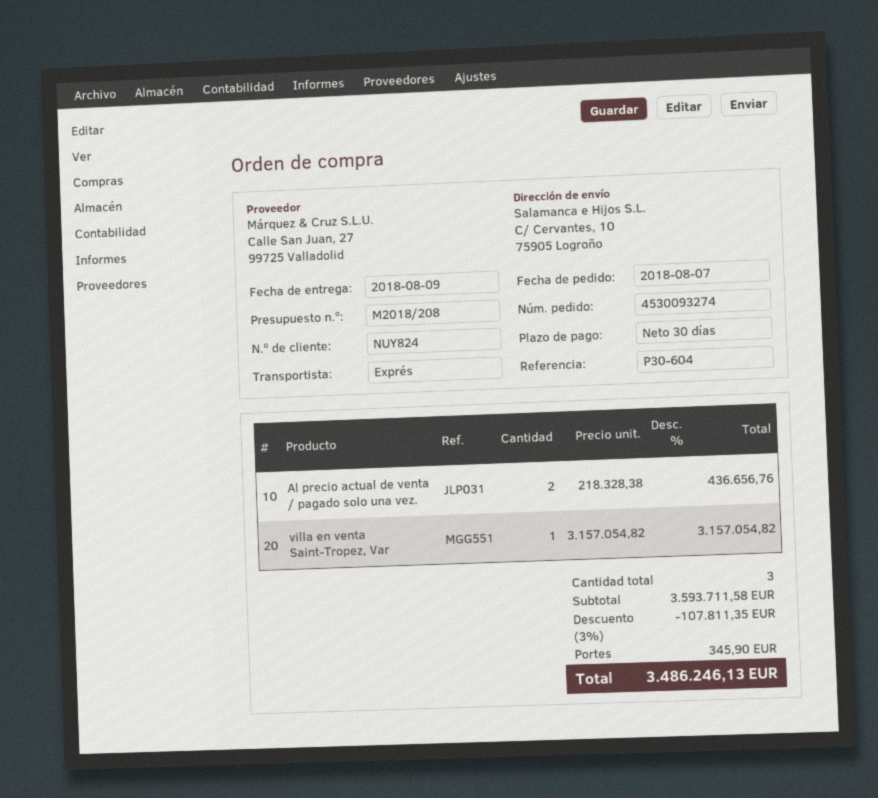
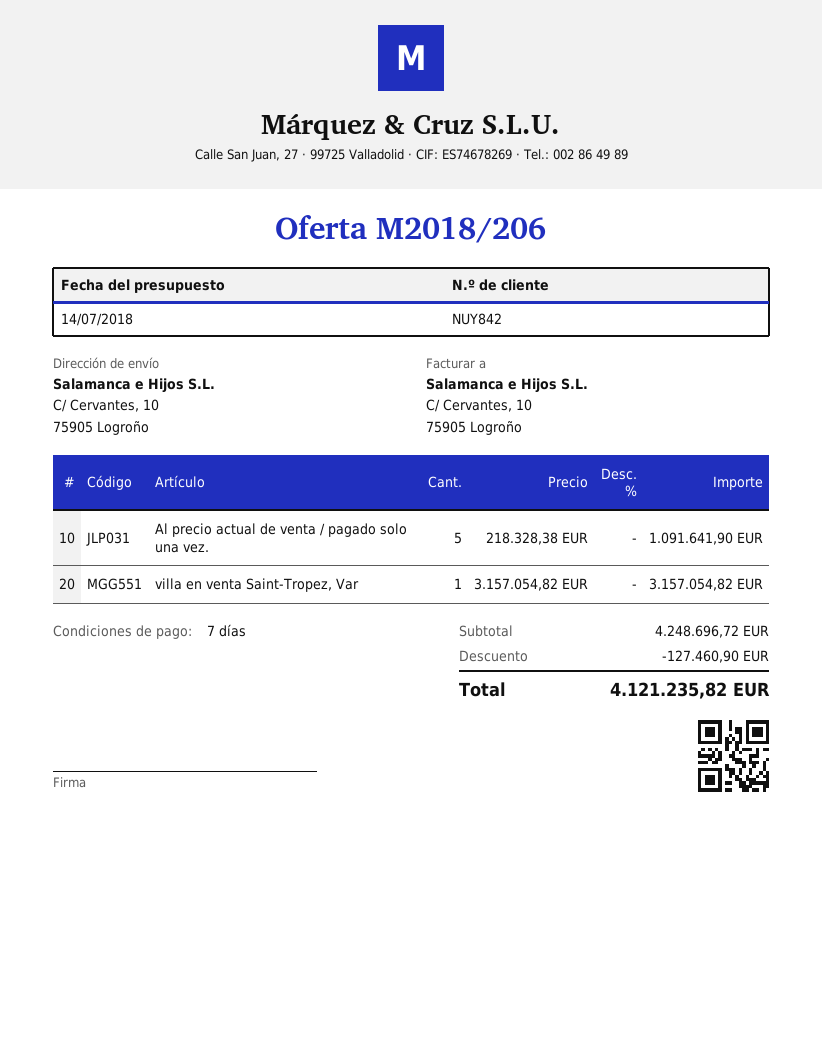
quote number: M2018/208 -> M2018/206
payment terms: 30 days -> 7 days
customer number: NUY824 -> NUY842
Al precio actual de venta / pagado solo una vez.: 2 x 218328.38 = 436656.76 -> 5 x 218328.38 = 1091641.90
subtotal: 3593711.58 -> 4248696.72
discount: 107811.35 -> 127460.90
shipping: 345.90 -> none
total: 3486246.13 -> 4121235.82

